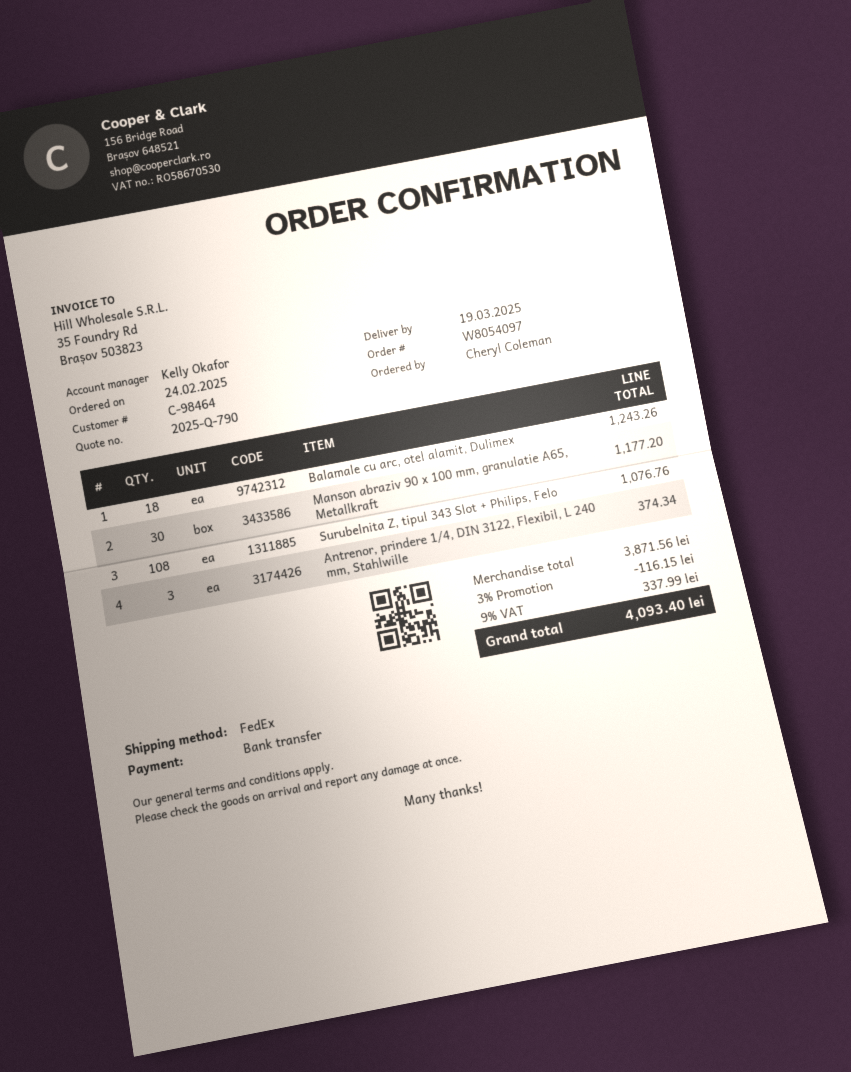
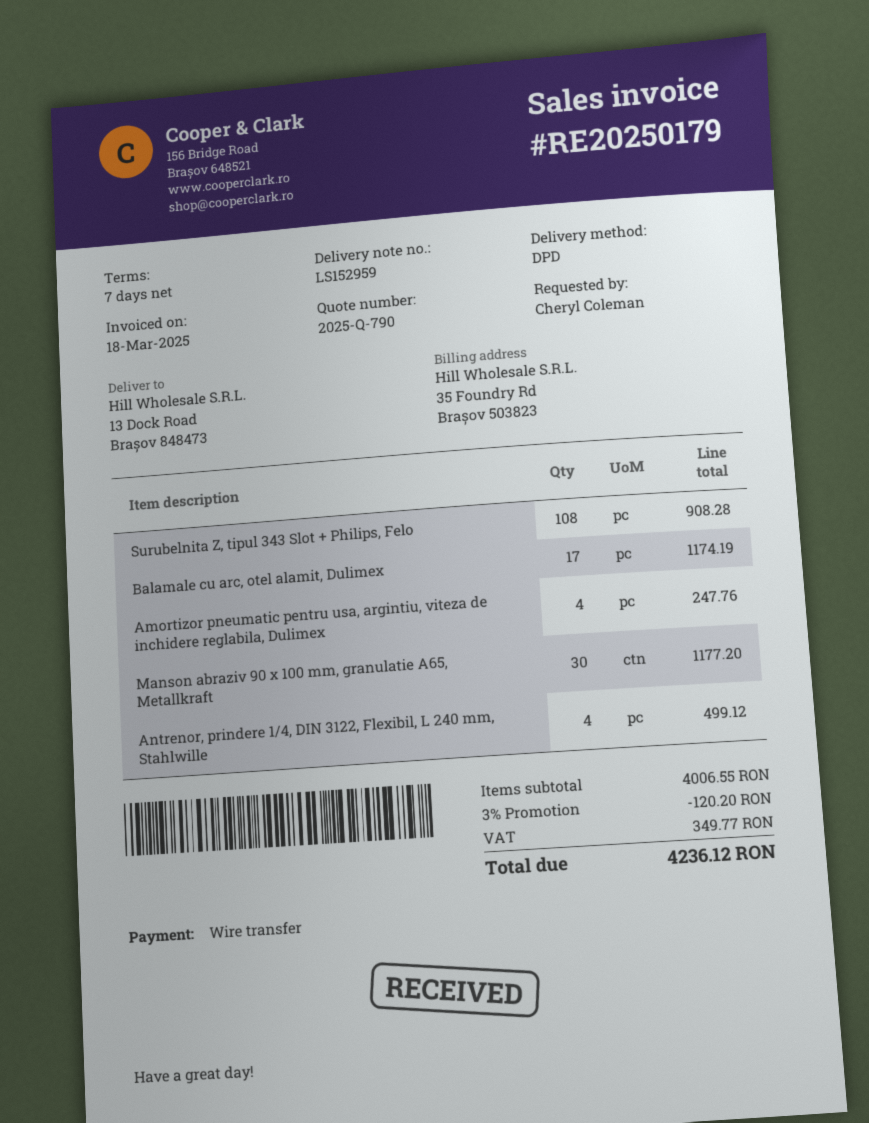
shipping method: FedEx -> DPD
Balamale cu arc, otel alamit, Dulimex: 18 for 1243.26 -> 17 for 1174.19
Surubelnita Z, tipul 343 Slot + Philips, Felo: 108 for 1076.76 -> 108 for 908.28
Antrenor, prindere 1/4, DIN 3122, Flexibil, L 240 mm, Stahlwille: 3 for 374.34 -> 4 for 499.12
Amortizor pneumatic pentru usa, argintiu, viteza de inchidere reglabila, Dulimex: none -> 4 for 247.76
subtotal: 3871.56 -> 4006.55
discount: 3% = 116.15 -> 3% = 120.20
tax: 337.99 -> 349.77
total: 4093.40 -> 4236.12

